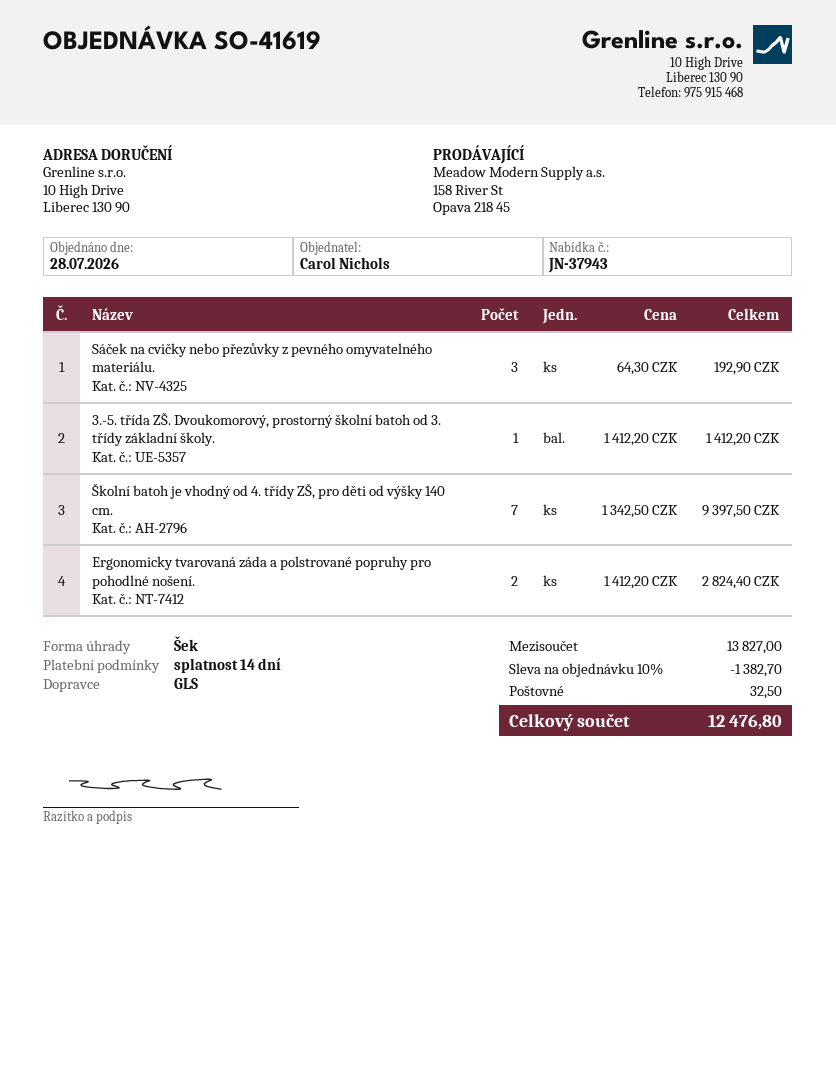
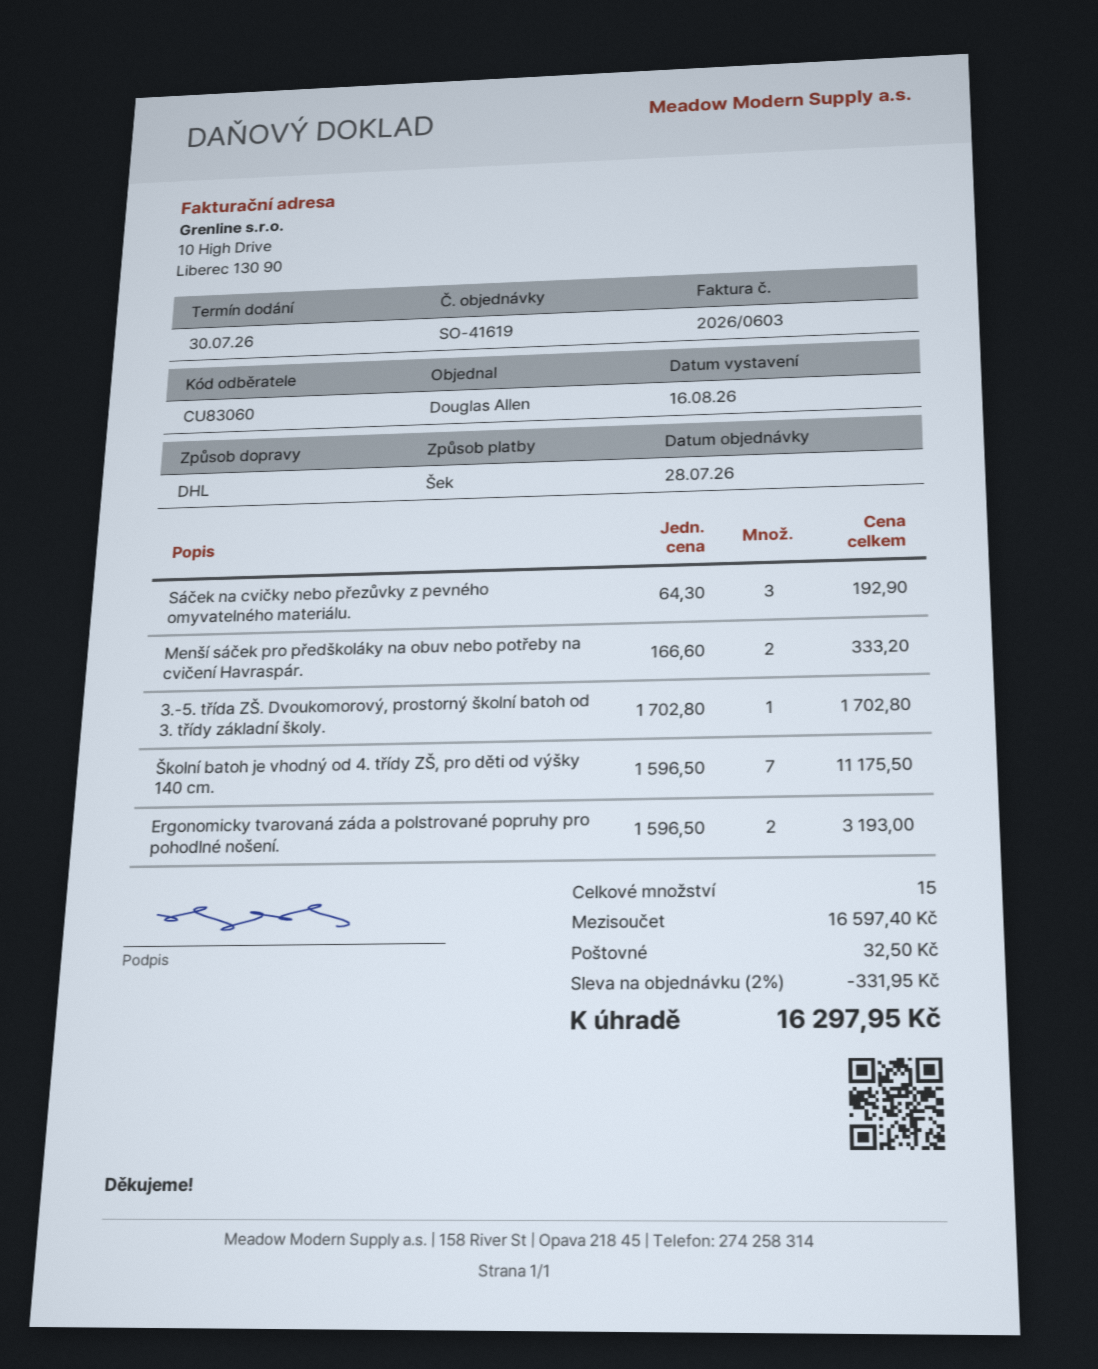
ordered by: Carol Nichols -> Douglas Allen
shipping method: GLS -> DHL
3.-5. třída ZŠ. Dvoukomorový, prostorný školní batoh od 3. třídy základní školy.: 1 x 1412.20 = 1412.20 -> 1 x 1702.80 = 1702.80
Školní batoh je vhodný od 4. třídy ZŠ, pro děti od výšky 140 cm.: 7 x 1342.50 = 9397.50 -> 7 x 1596.50 = 11175.50
Ergonomicky tvarovaná záda a polstrované popruhy pro pohodlné nošení.: 2 x 1412.20 = 2824.40 -> 2 x 1596.50 = 3193.00
Menší sáček pro předškoláky na obuv nebo potřeby na cvičení Havraspár.: none -> 2 x 166.60 = 333.20
subtotal: 13827.00 -> 16597.40
discount: 10% = 1382.70 -> 2% = 331.95
total: 12476.80 -> 16297.95

